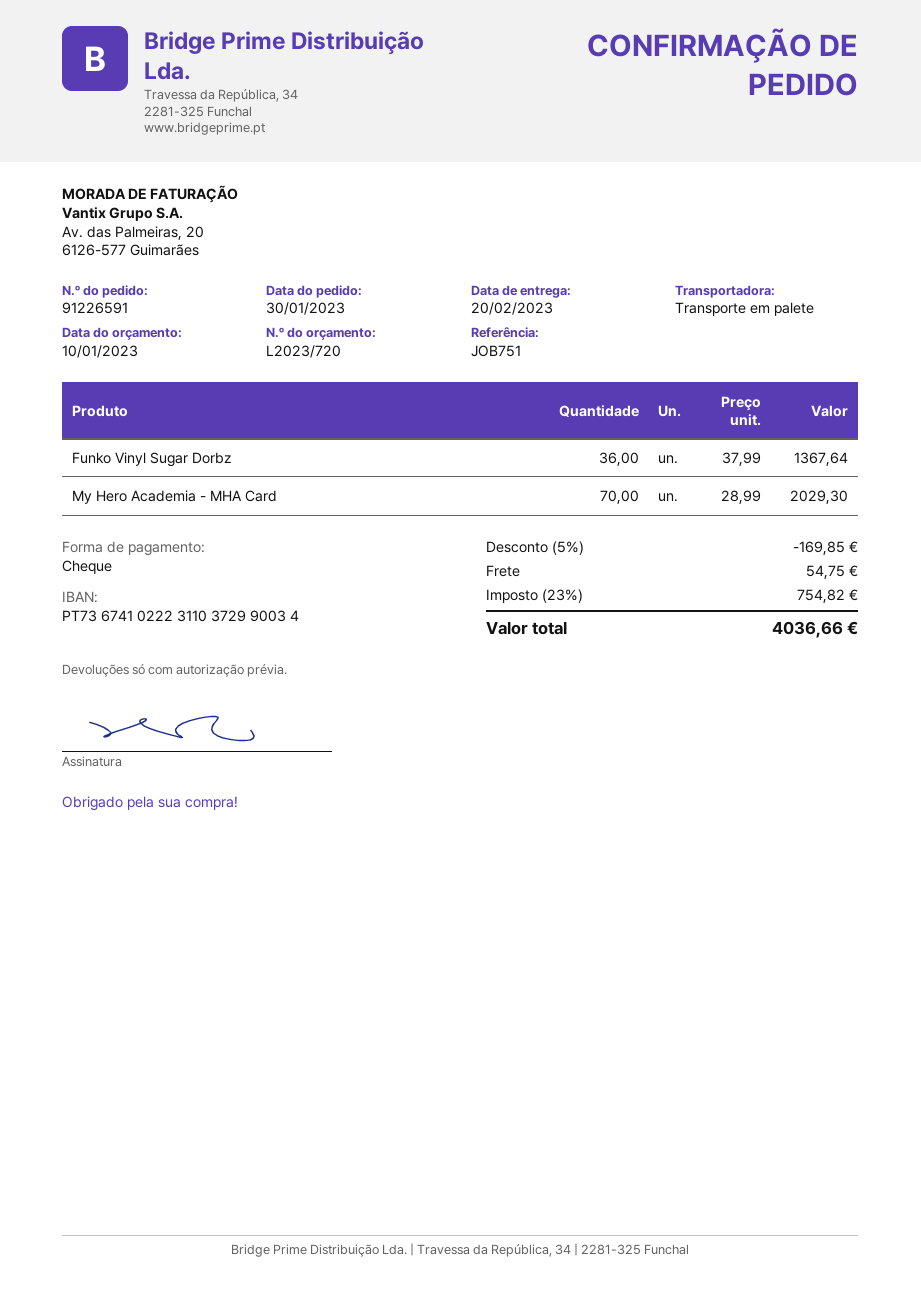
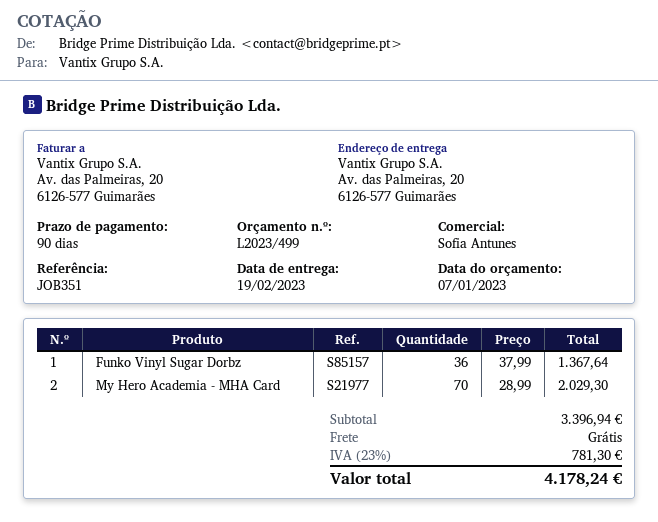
quote number: L2023/720 -> L2023/499
quote date: 2023-01-10 -> 2023-01-07
delivery date: 2023-02-20 -> 2023-02-19
reference: JOB751 -> JOB351
discount: 5% = 169.85 -> none
shipping: 54.75 -> 0.00
tax: 23% = 754.82 -> 23% = 781.30
total: 4036.66 -> 4178.24

